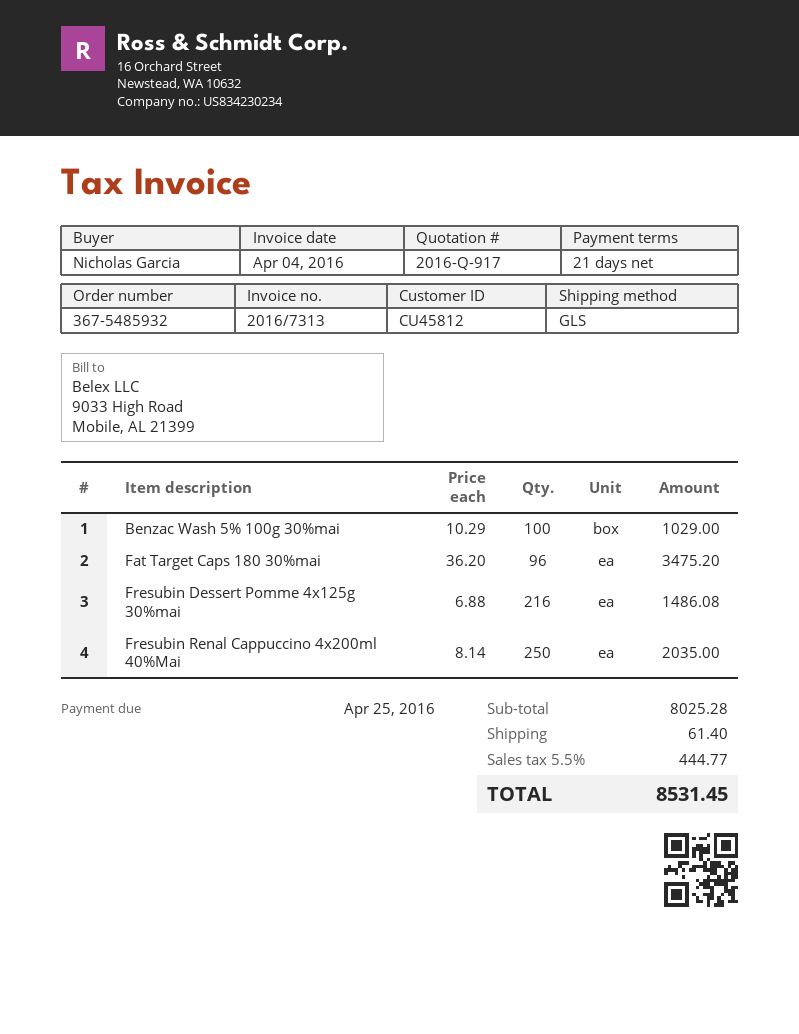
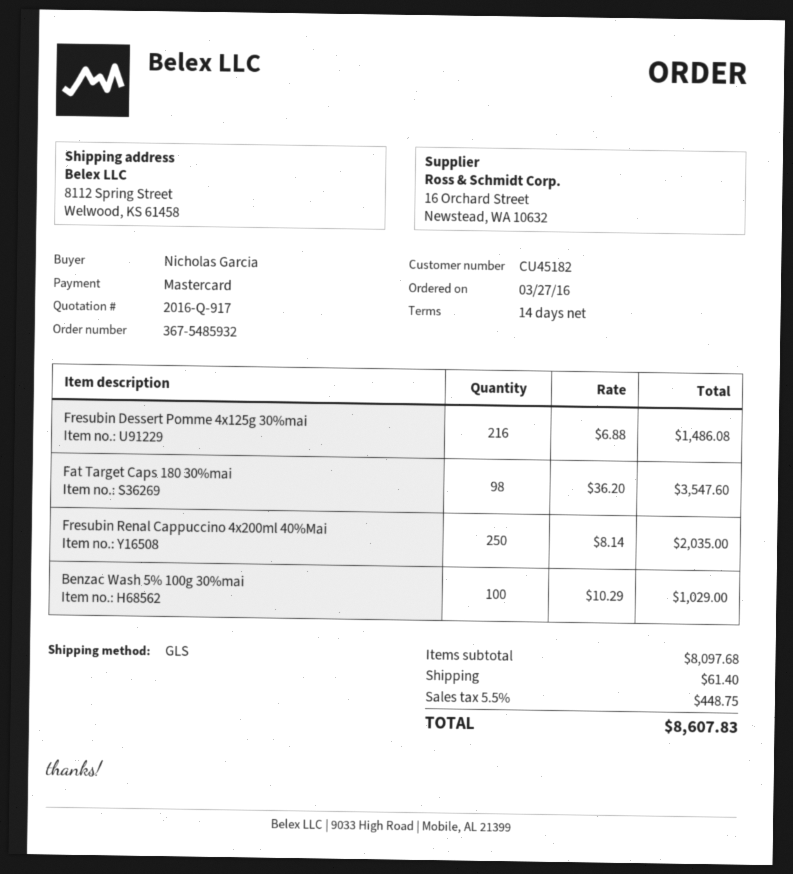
payment terms: 21 days -> 14 days
customer number: CU45812 -> CU45182
Fat Target Caps 180 30%mai: 96 x 36.20 = 3475.20 -> 98 x 36.20 = 3547.60
subtotal: 8025.28 -> 8097.68
tax: 5.5% = 444.77 -> 5.5% = 448.75
total: 8531.45 -> 8607.83

